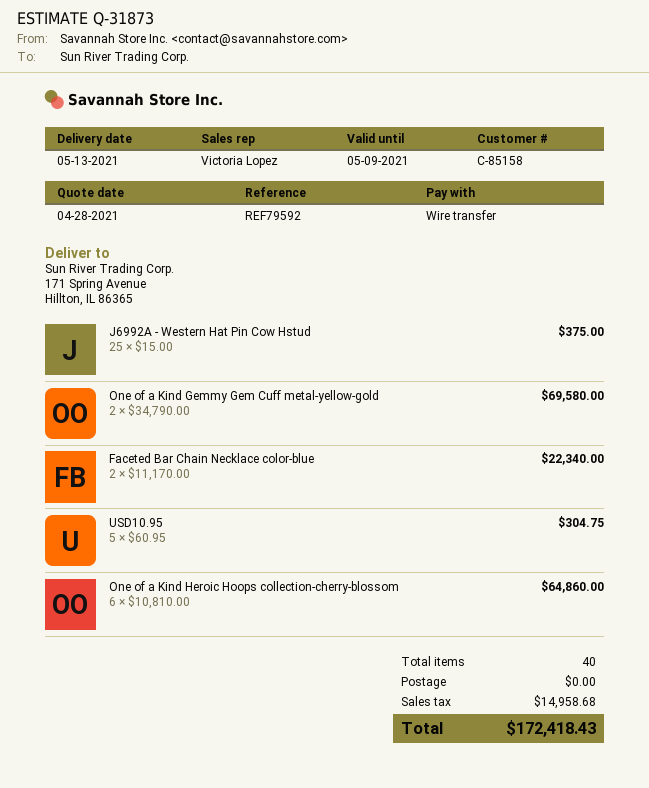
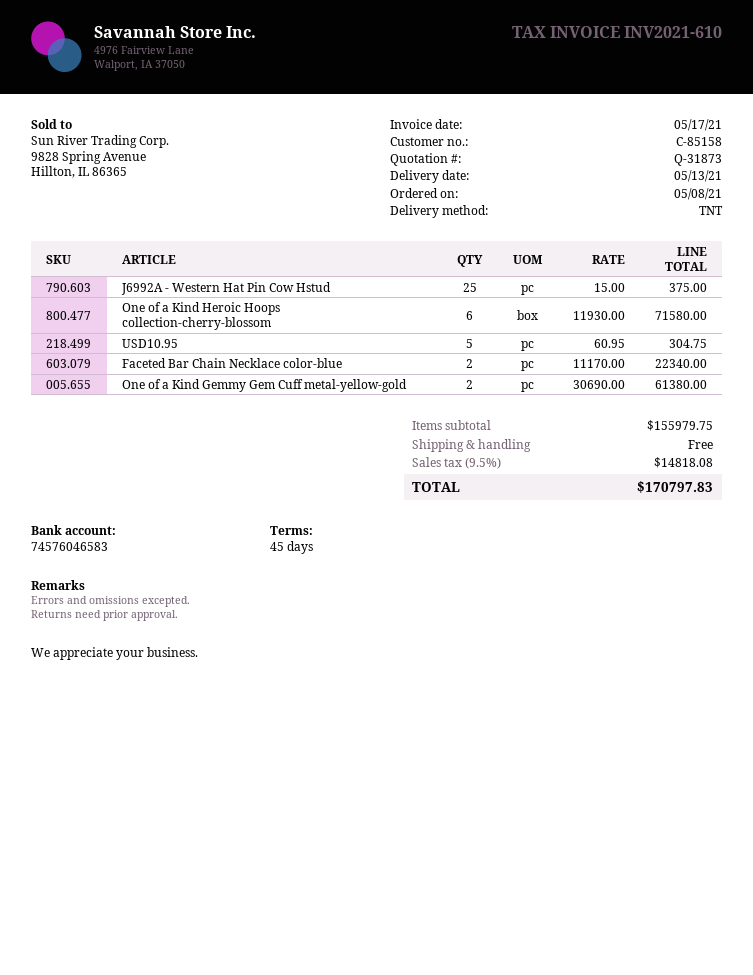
One of a Kind Gemmy Gem Cuff metal-yellow-gold: 2 x 34790.00 = 69580.00 -> 2 x 30690.00 = 61380.00
One of a Kind Heroic Hoops collection-cherry-blossom: 6 x 10810.00 = 64860.00 -> 6 x 11930.00 = 71580.00
tax: 14958.68 -> 14818.08
total: 172418.43 -> 170797.83

